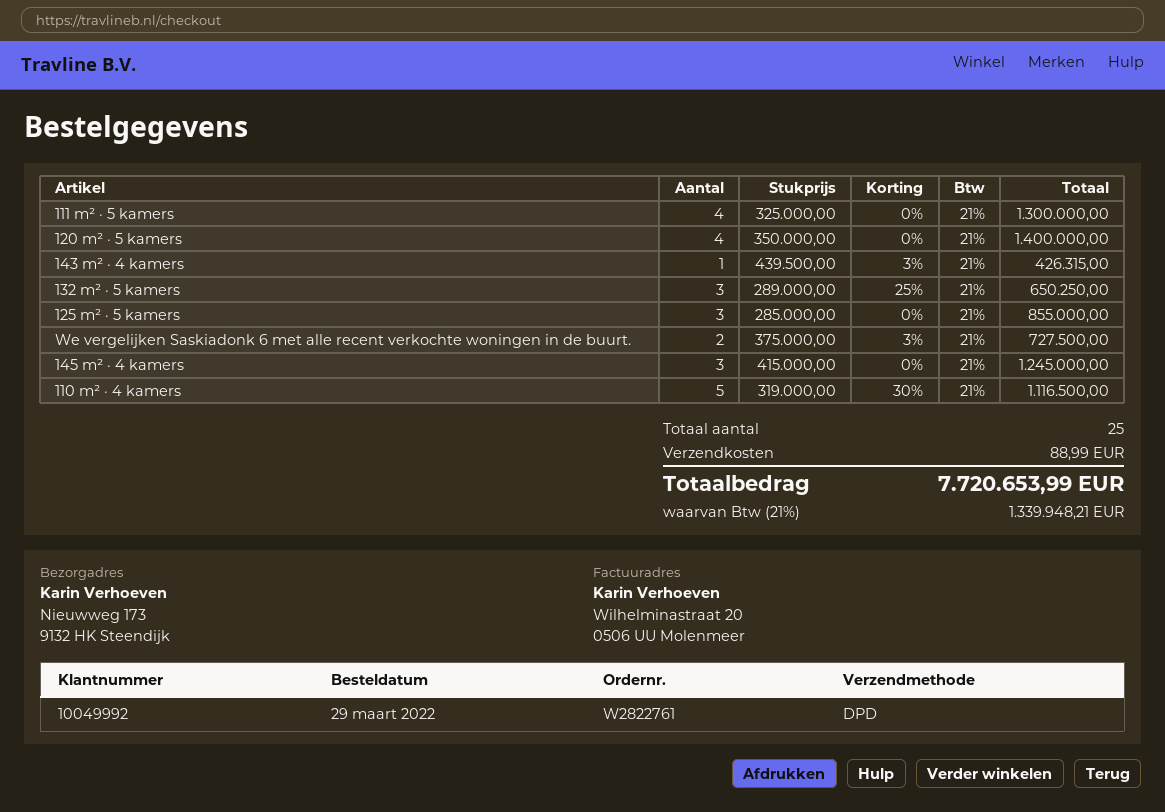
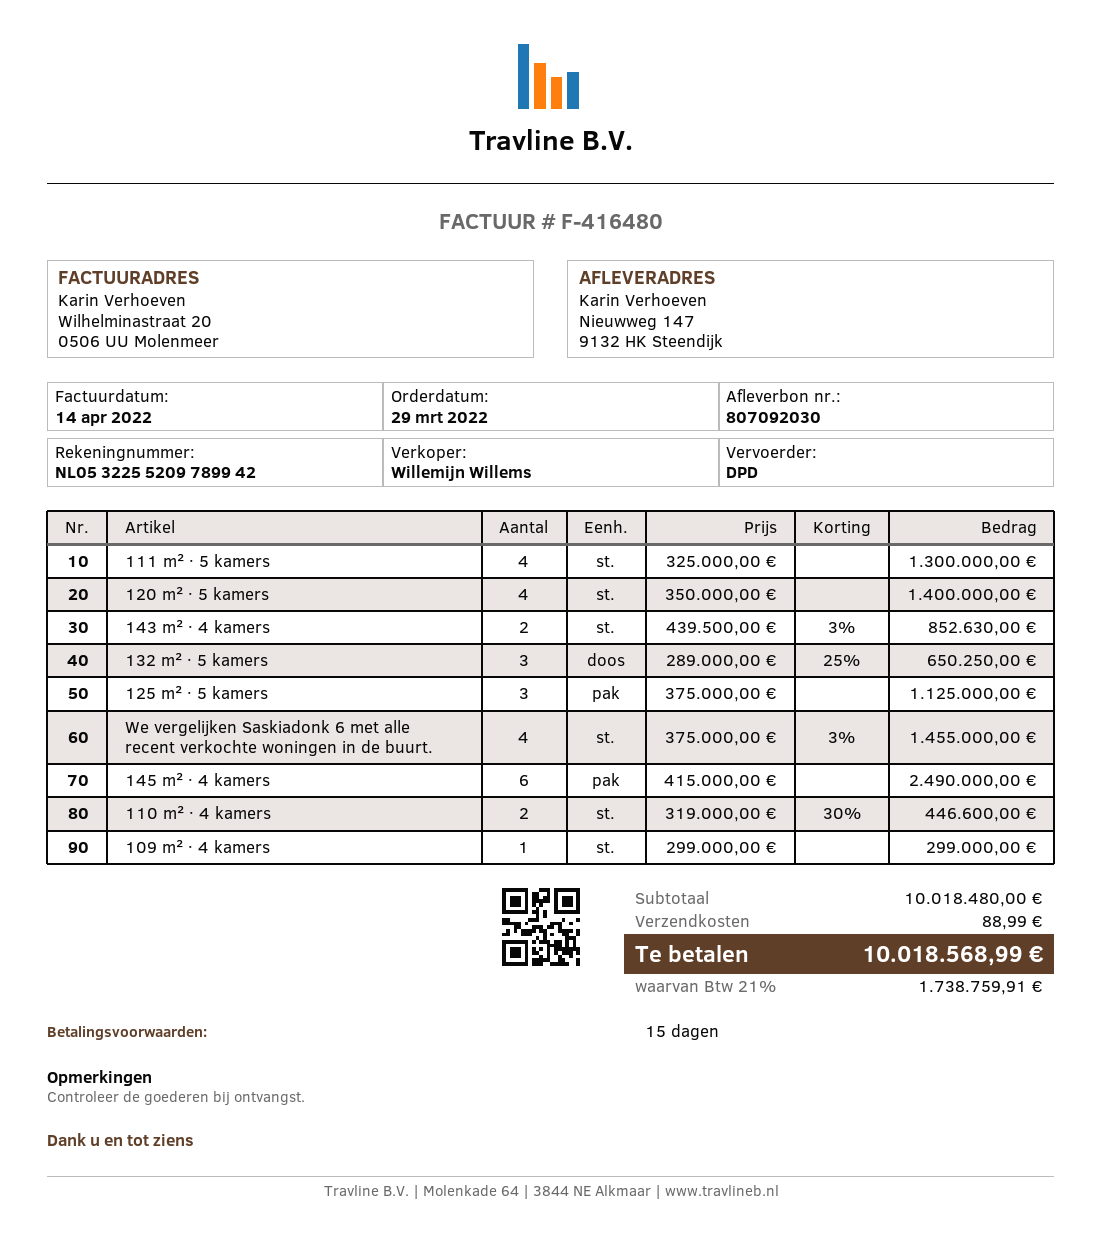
ship to: Nieuwweg 173, 9132 HK Steendijk -> Nieuwweg 147, 9132 HK Steendijk
143 m² · 4 kamers: 1 x 439500.00 - 3% = 426315.00 -> 2 x 439500.00 - 3% = 852630.00
125 m² · 5 kamers: 3 x 285000.00 = 855000.00 -> 3 x 375000.00 = 1125000.00
We vergelijken Saskiadonk 6 met alle recent verkochte woningen in de buurt.: 2 x 375000.00 - 3% = 727500.00 -> 4 x 375000.00 - 3% = 1455000.00
145 m² · 4 kamers: 3 x 415000.00 = 1245000.00 -> 6 x 415000.00 = 2490000.00
110 m² · 4 kamers: 5 x 319000.00 - 30% = 1116500.00 -> 2 x 319000.00 - 30% = 446600.00
109 m² · 4 kamers: none -> 1 x 299000.00 = 299000.00
tax: 21% = 1339948.21 -> 21% = 1738759.91
total: 7720653.99 -> 10018568.99

